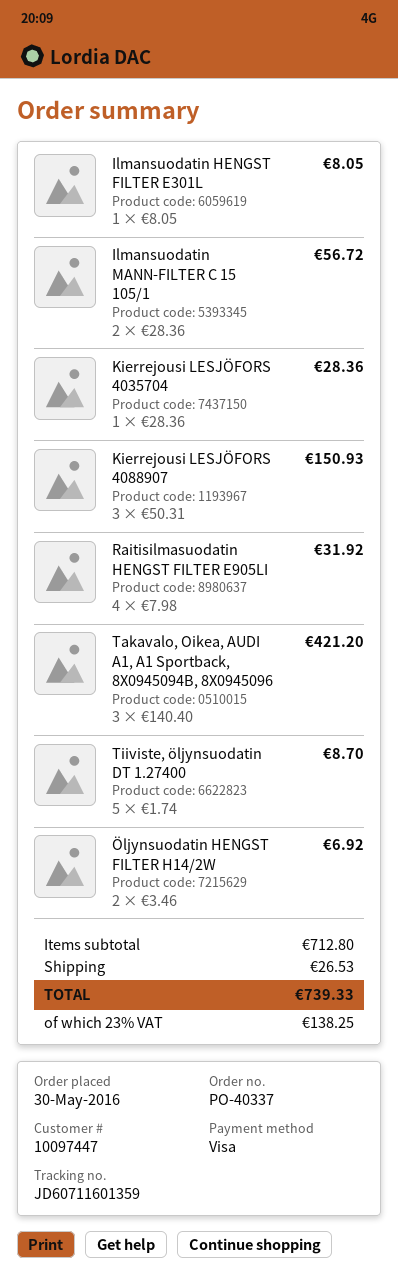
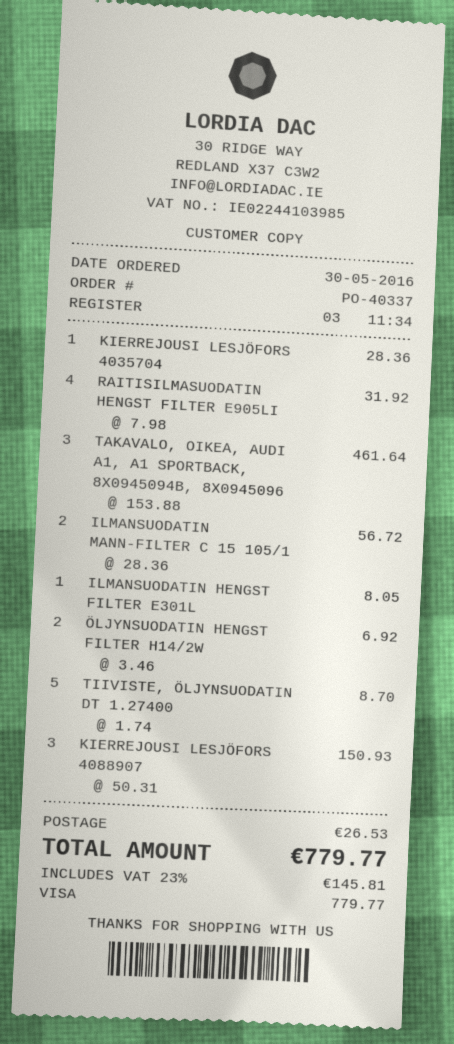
Takavalo, Oikea, AUDI A1, A1 Sportback, 8X0945094B, 8X0945096: 3 x 140.40 = 421.20 -> 3 x 153.88 = 461.64
tax: 23% = 138.25 -> 23% = 145.81
total: 739.33 -> 779.77

